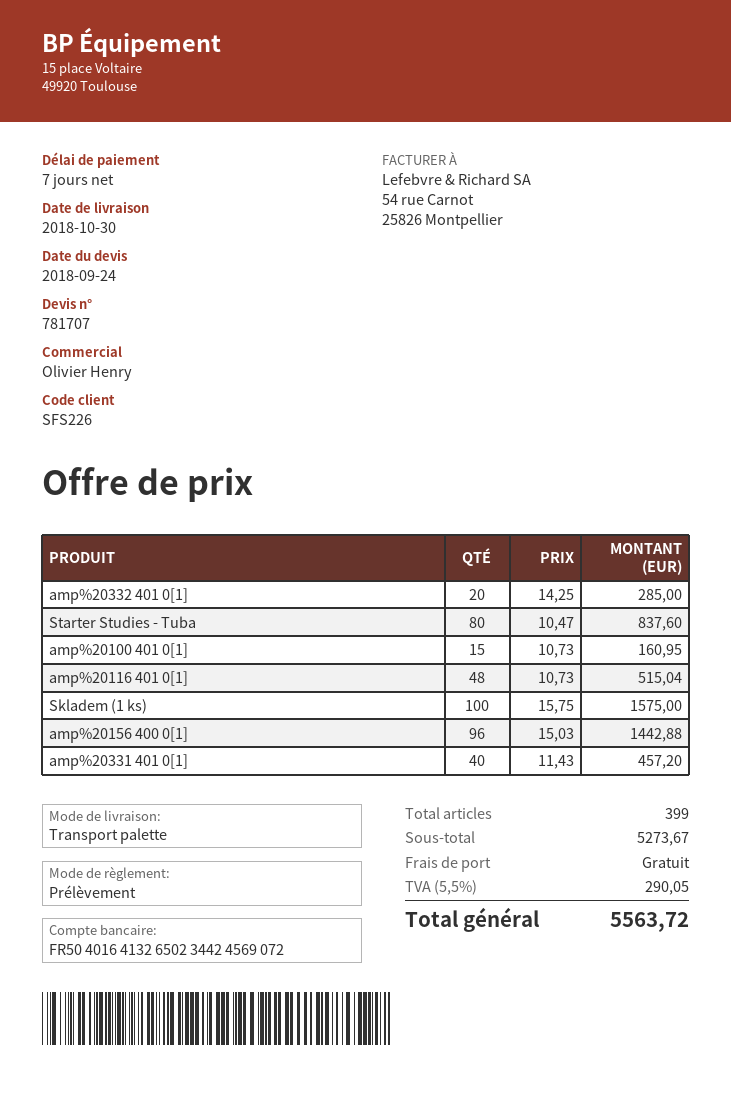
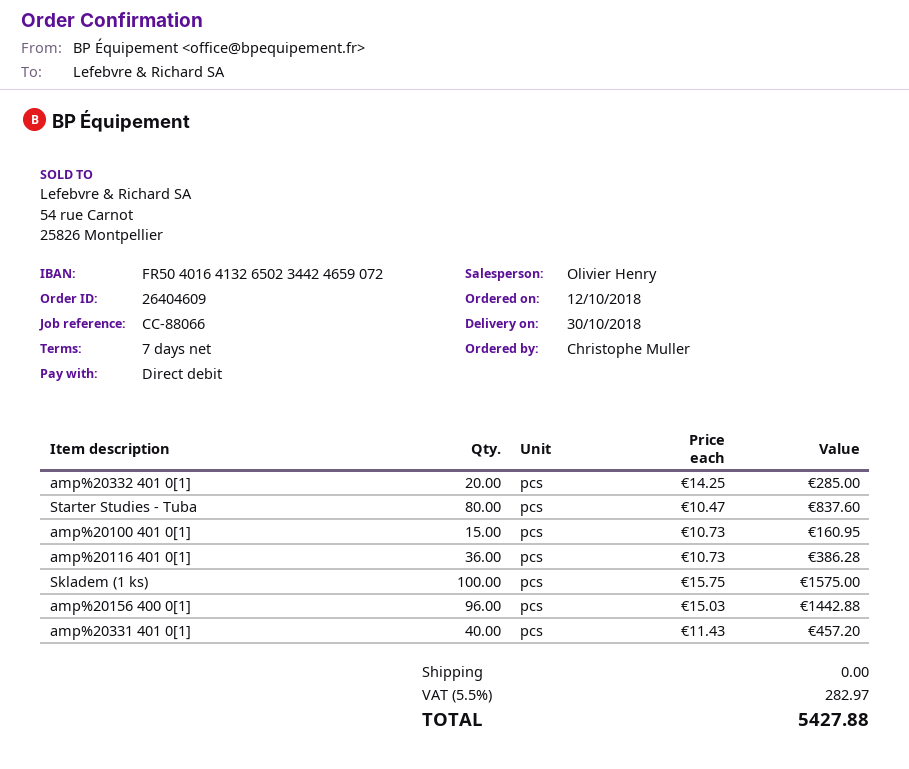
bank account: FR5040164132650234424569072 -> FR5040164132650234424659072
amp%20116 401 0[1]: 48 x 10.73 = 515.04 -> 36 x 10.73 = 386.28
tax: 5.5% = 290.05 -> 5.5% = 282.97
total: 5563.72 -> 5427.88

